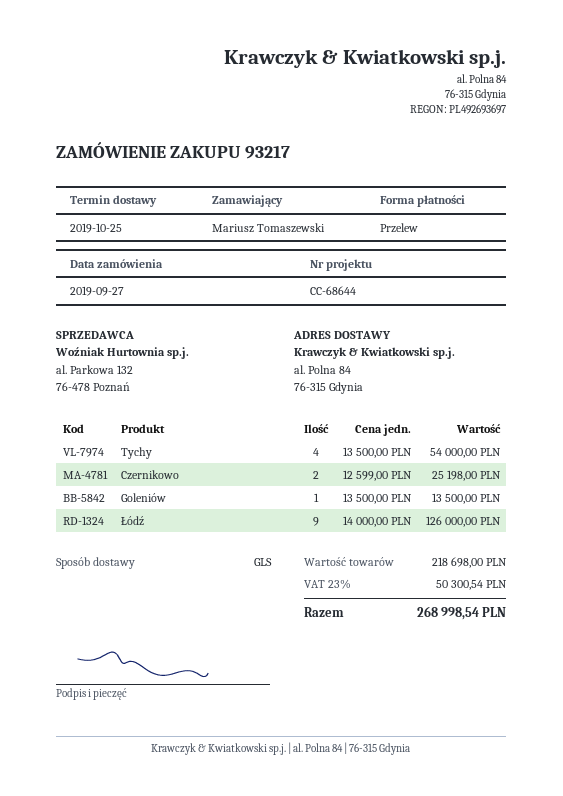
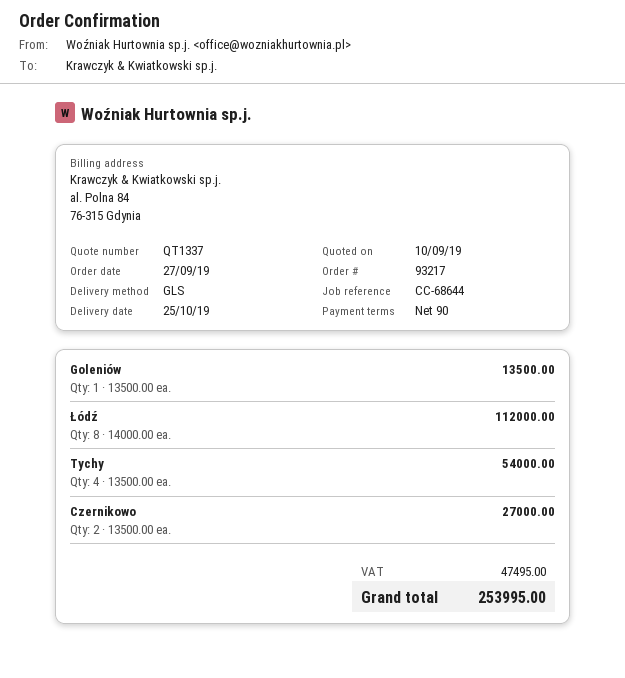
Czernikowo: 2 x 12599.00 = 25198.00 -> 2 x 13500.00 = 27000.00
Łódź: 9 x 14000.00 = 126000.00 -> 8 x 14000.00 = 112000.00
tax: 50300.54 -> 47495.00
total: 268998.54 -> 253995.00

